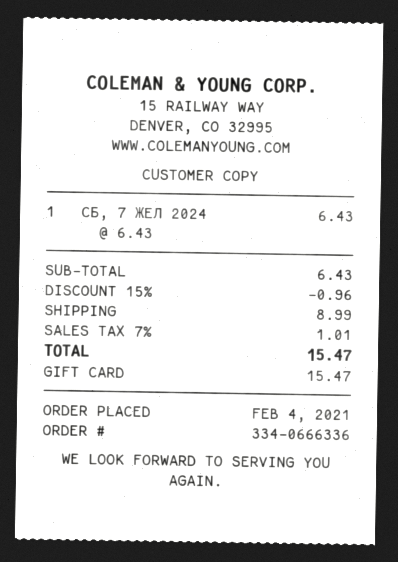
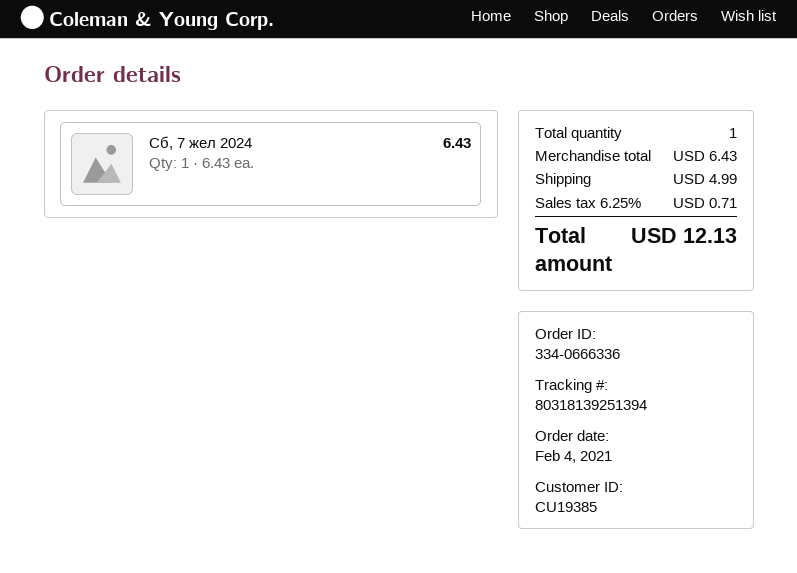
discount: 15% = 0.96 -> none
shipping: 8.99 -> 4.99
tax: 7% = 1.01 -> 6.25% = 0.71
total: 15.47 -> 12.13

